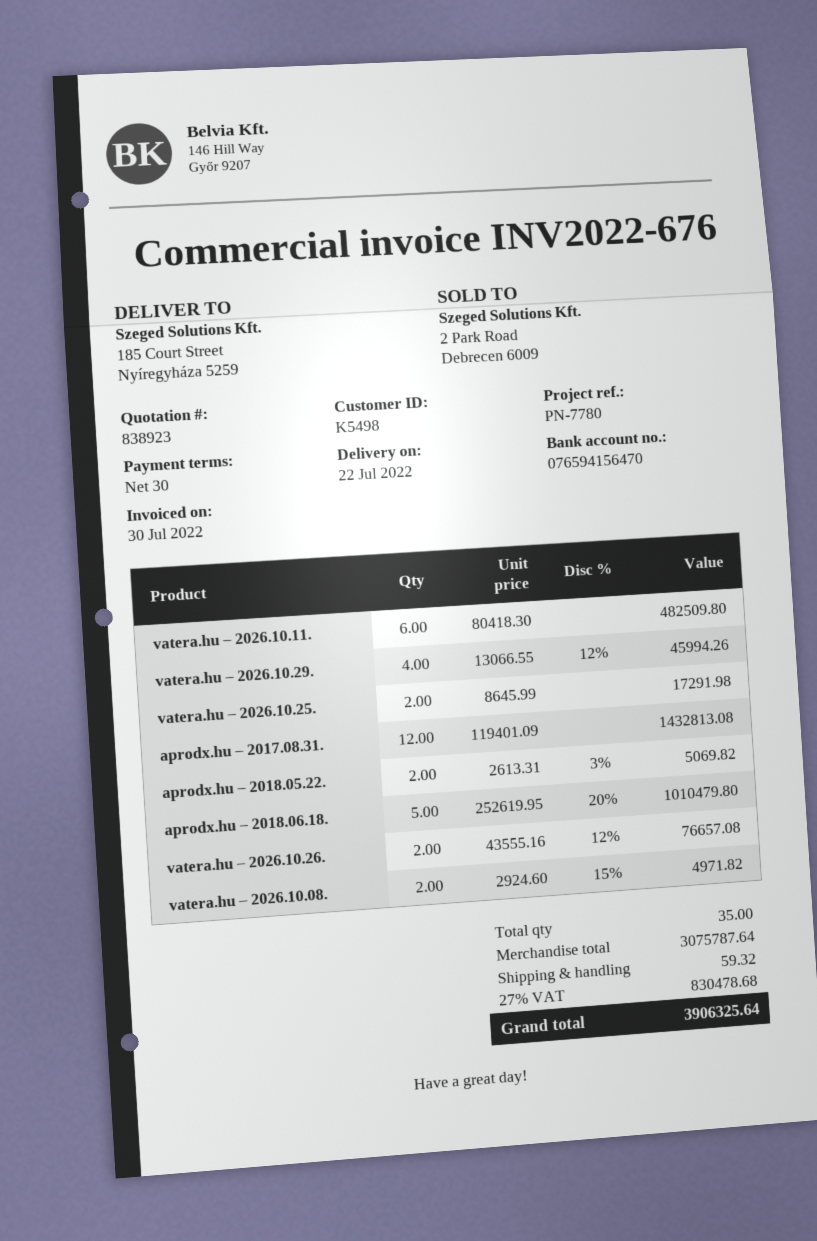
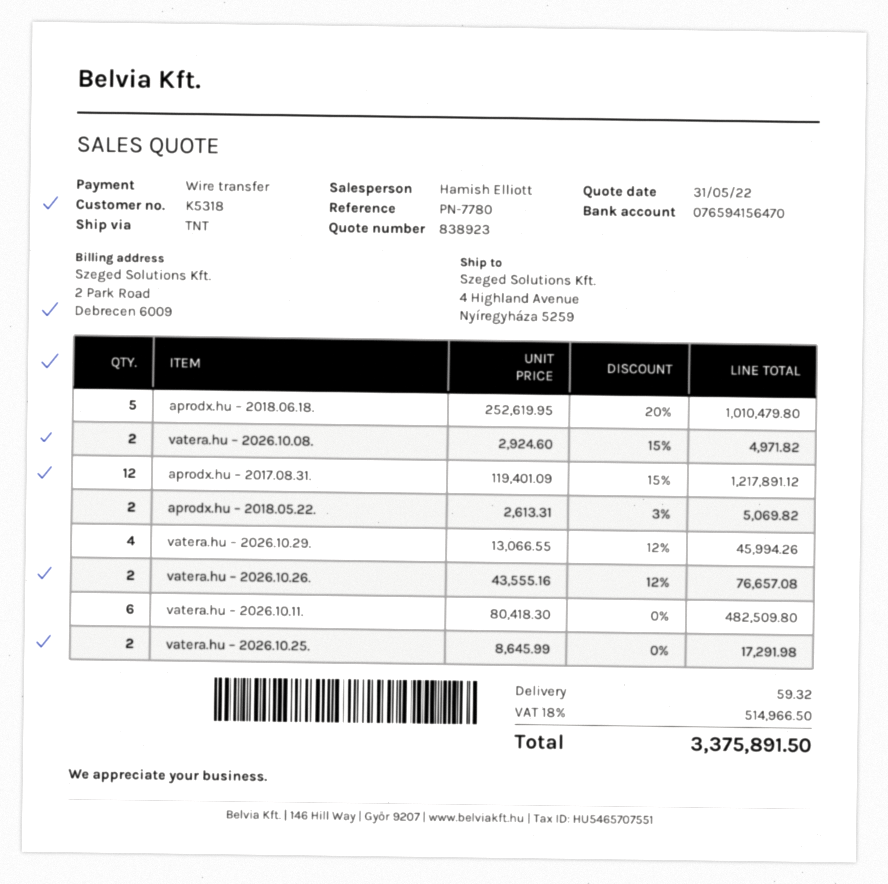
customer number: K5498 -> K5318
ship to: 185 Court Street, Nyíregyháza 5259 -> 4 Highland Avenue, Nyíregyháza 5259
aprodx.hu – 2017.08.31.: 12 x 119401.09 = 1432813.08 -> 12 x 119401.09 - 15% = 1217891.12
tax: 27% = 830478.68 -> 18% = 514966.50
total: 3906325.64 -> 3375891.50

